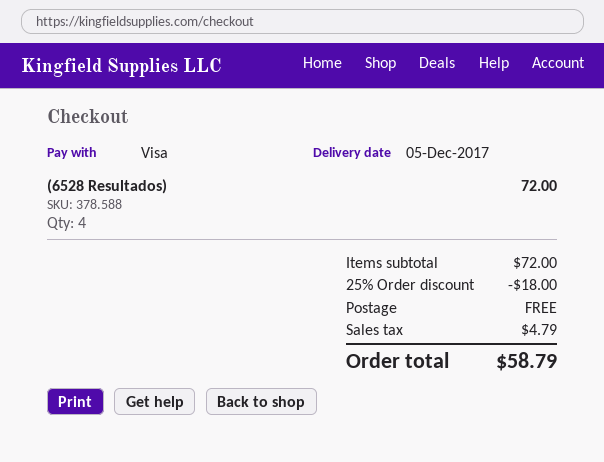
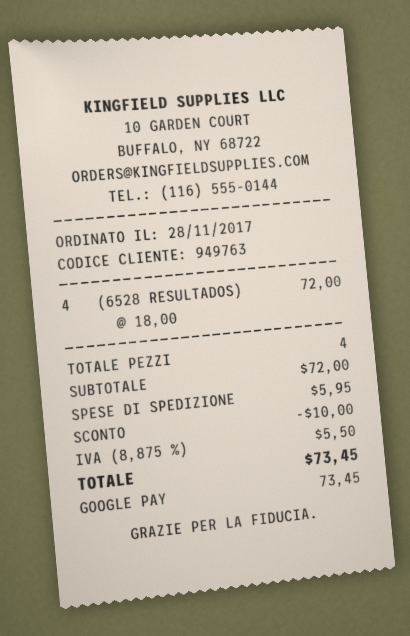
payment method: Visa -> Google Pay
discount: 18.00 -> 10.00
shipping: 0.00 -> 5.95
tax: 4.79 -> 5.50
total: 58.79 -> 73.45

